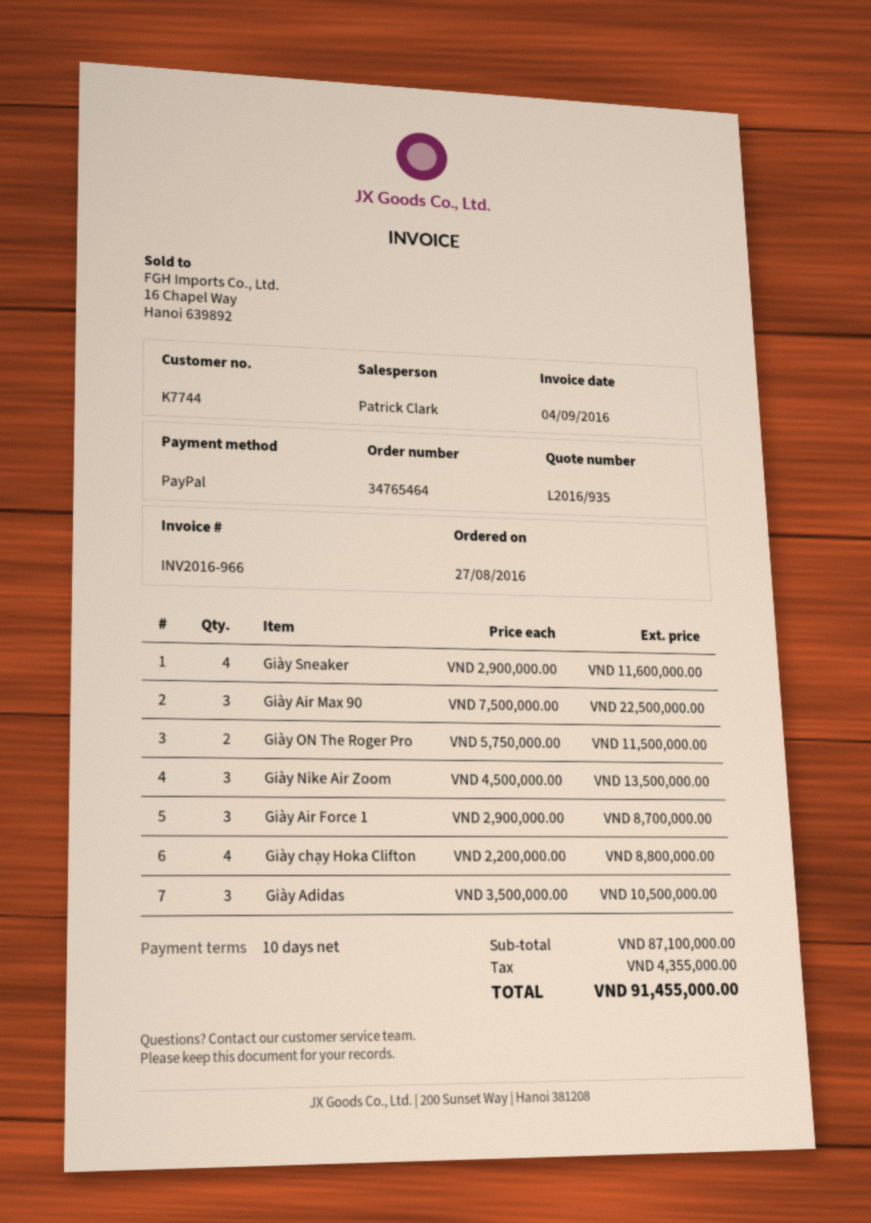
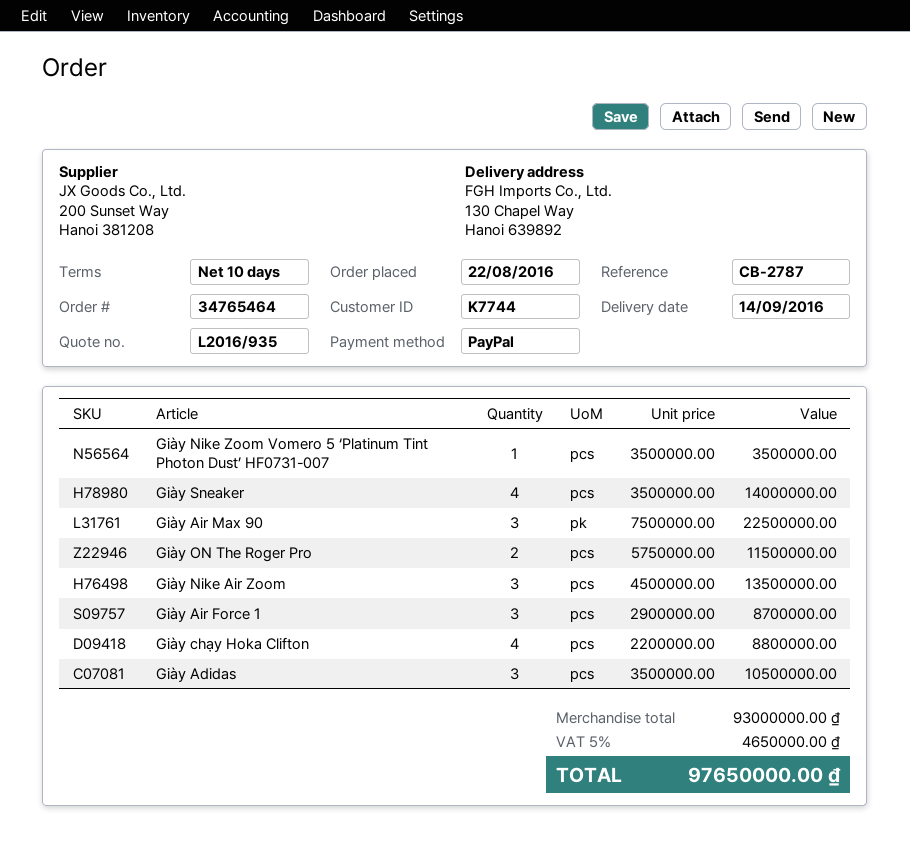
order date: 2016-08-27 -> 2016-08-22
Giày Sneaker: 4 x 2900000.00 = 11600000.00 -> 4 x 3500000.00 = 14000000.00
Giày Nike Zoom Vomero 5 ‘Platinum Tint Photon Dust’ HF0731-007: none -> 1 x 3500000.00 = 3500000.00
subtotal: 87100000.00 -> 93000000.00
tax: 4355000.00 -> 4650000.00
total: 91455000.00 -> 97650000.00

